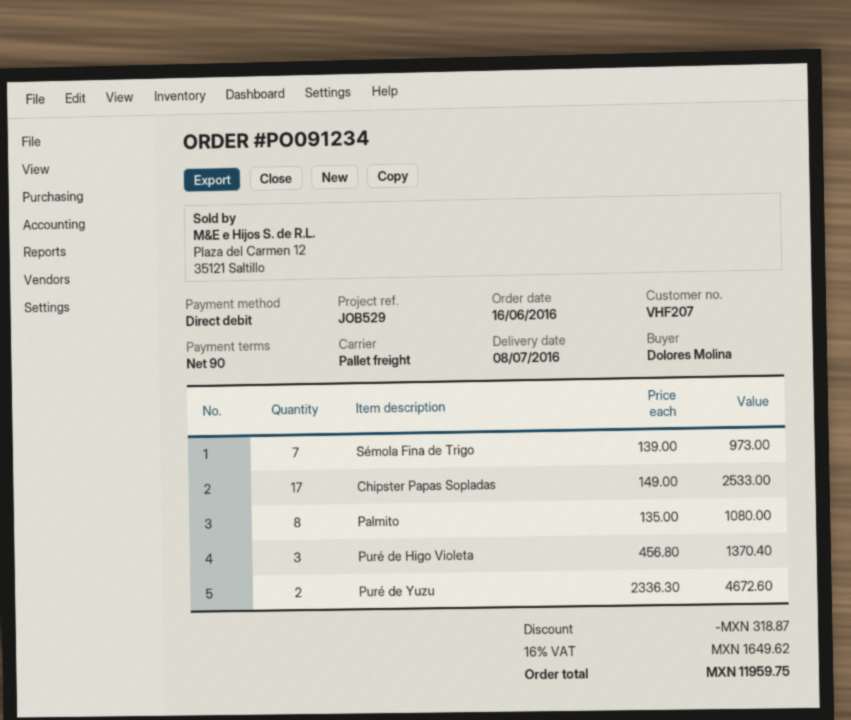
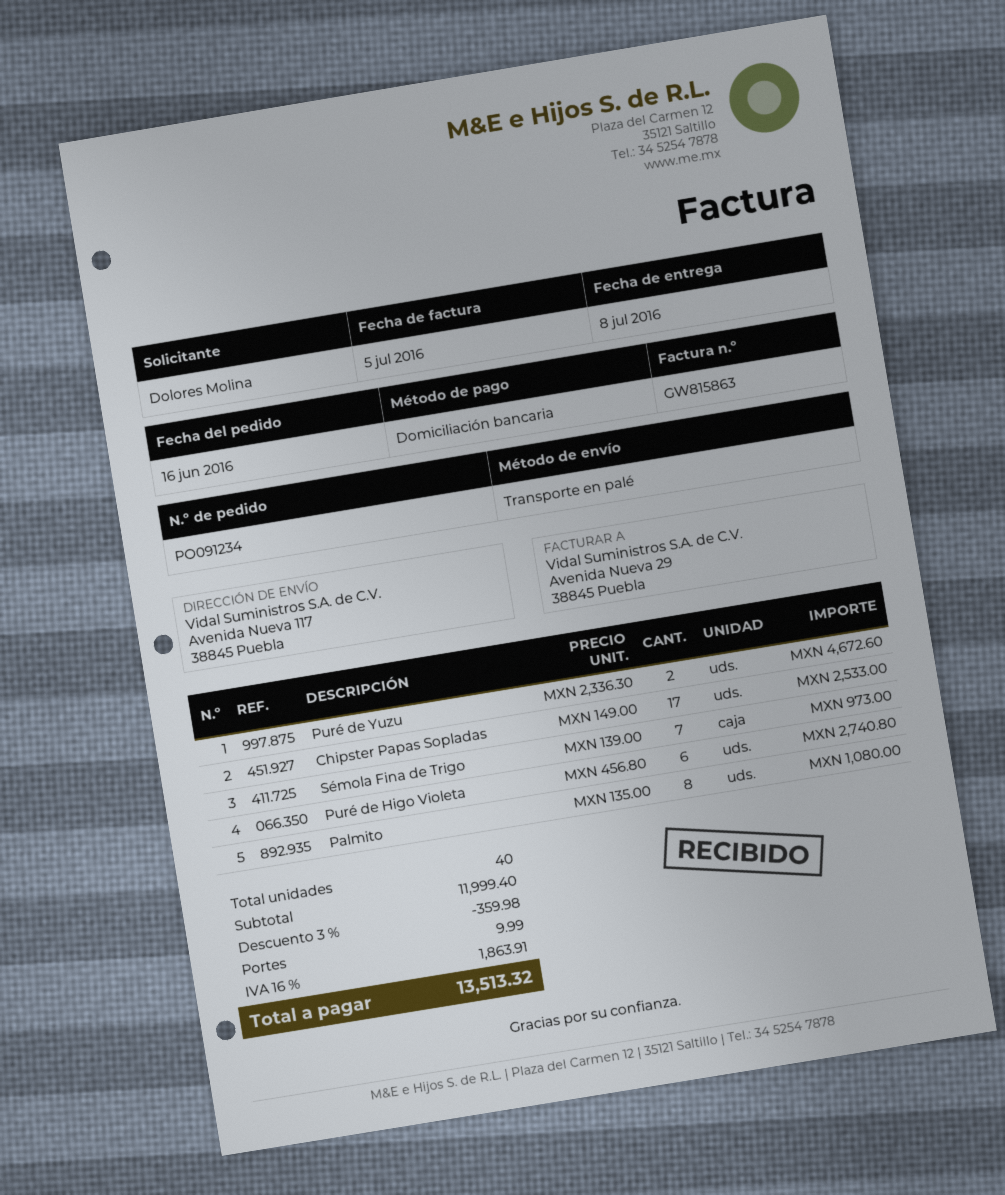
Puré de Higo Violeta: 3 x 456.80 = 1370.40 -> 6 x 456.80 = 2740.80
discount: 318.87 -> 359.98
shipping: none -> 9.99
tax: 16% = 1649.62 -> 16% = 1863.91
total: 11959.75 -> 13513.32

